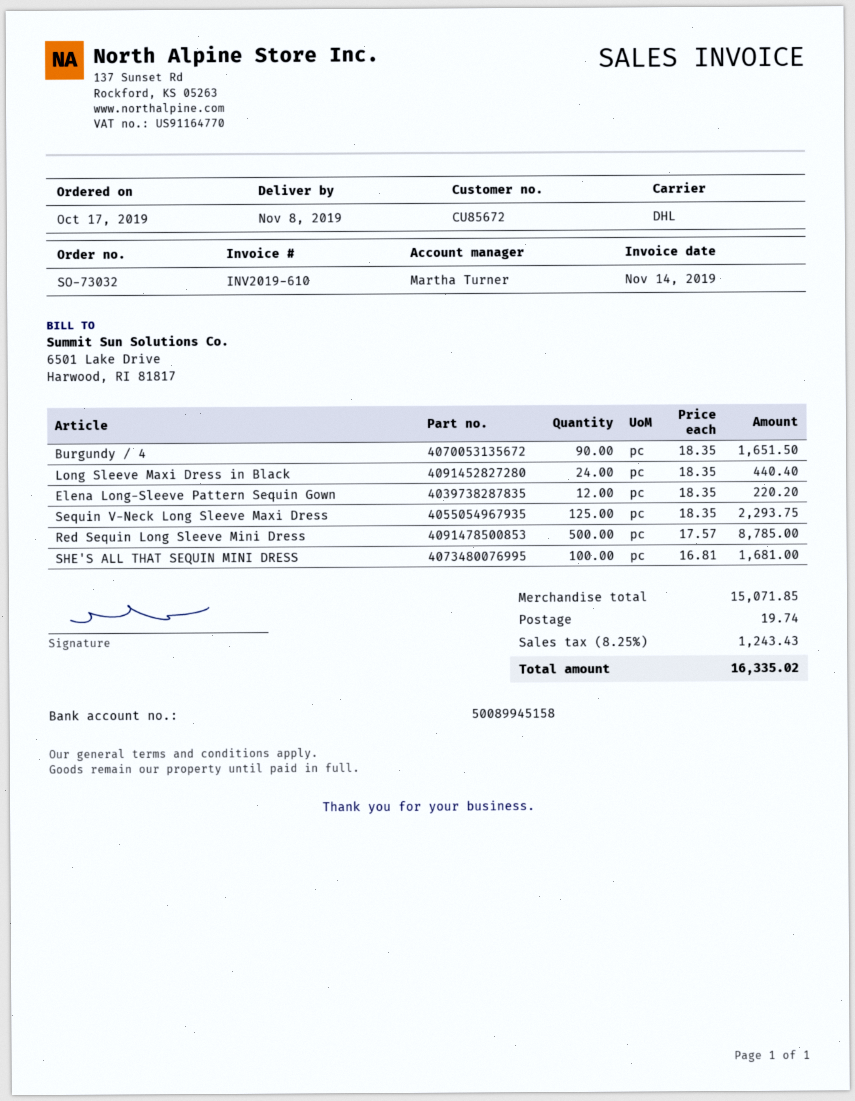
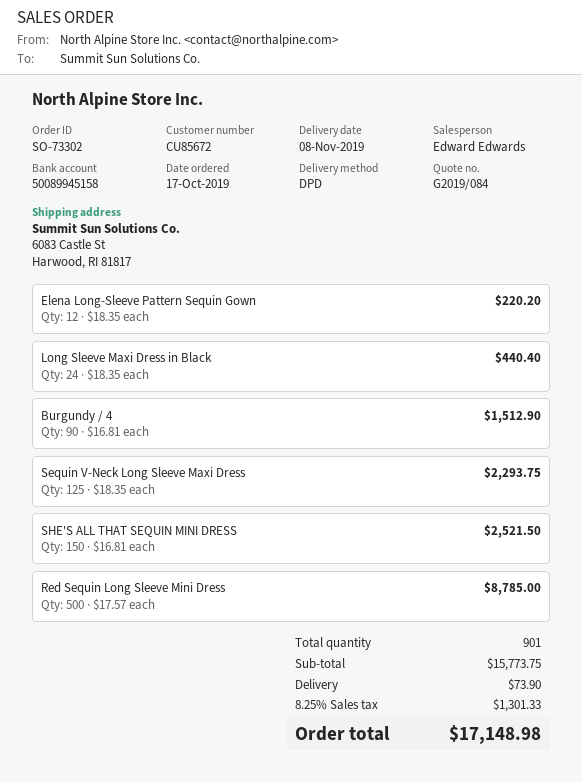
order number: SO-73032 -> SO-73302
sales rep: Martha Turner -> Edward Edwards
shipping method: DHL -> DPD
Burgundy / 4: 90 x 18.35 = 1651.50 -> 90 x 16.81 = 1512.90
SHE'S ALL THAT SEQUIN MINI DRESS: 100 x 16.81 = 1681.00 -> 150 x 16.81 = 2521.50
subtotal: 15071.85 -> 15773.75
shipping: 19.74 -> 73.90
tax: 8.25% = 1243.43 -> 8.25% = 1301.33
total: 16335.02 -> 17148.98

